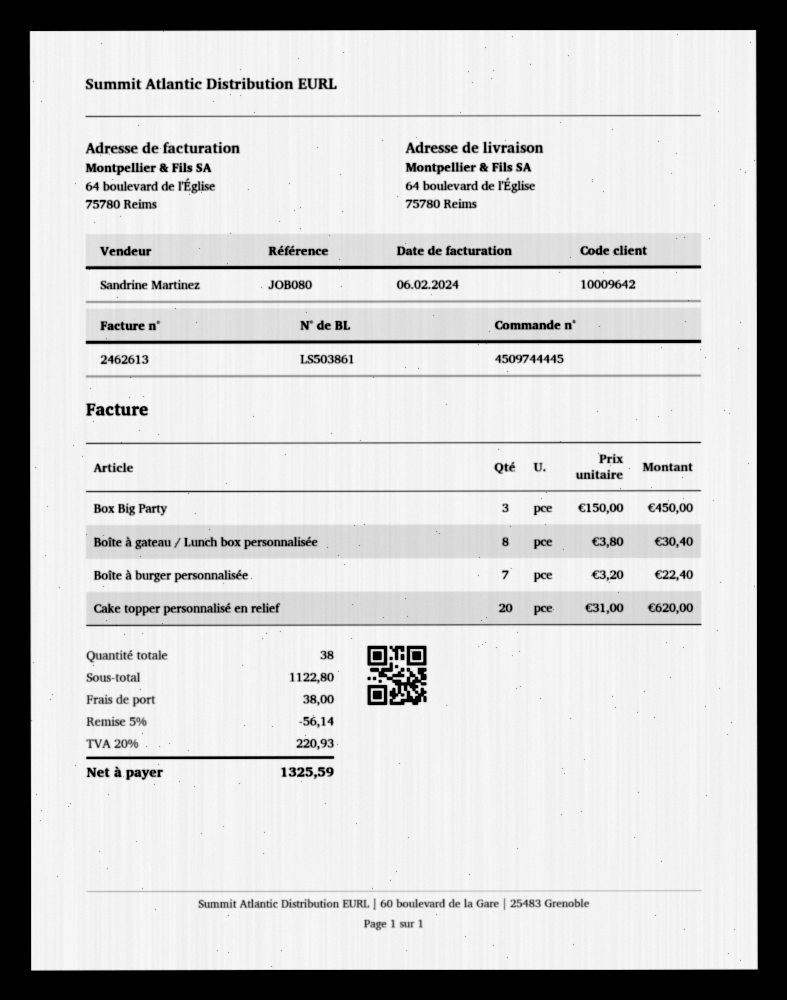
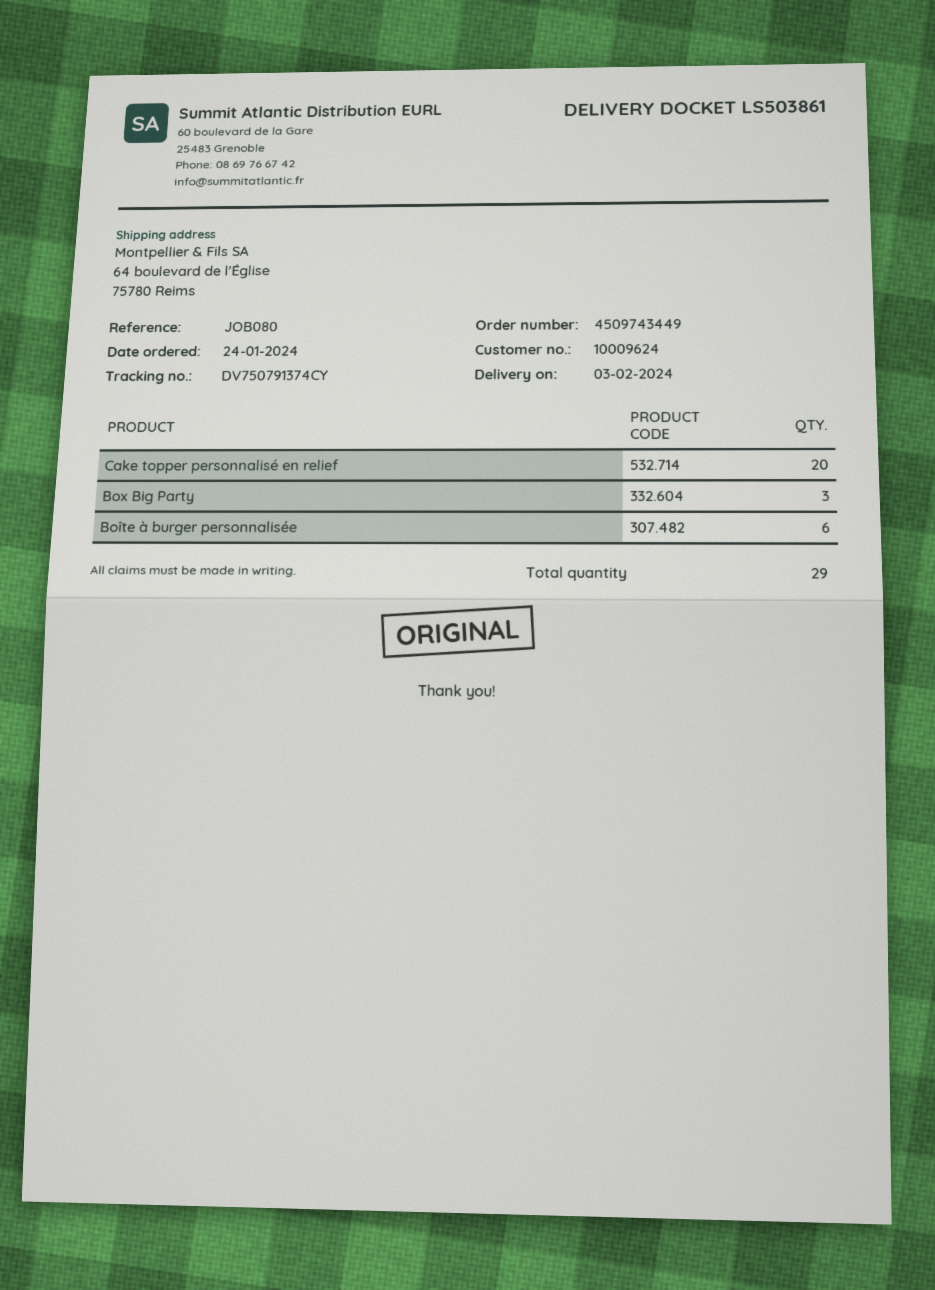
order number: 4509744445 -> 4509743449
customer number: 10009642 -> 10009624
Boîte à gateau / Lunch box personnalisée: 8 -> none
Boîte à burger personnalisée: 7 -> 6
total quantity: 38 -> 29

